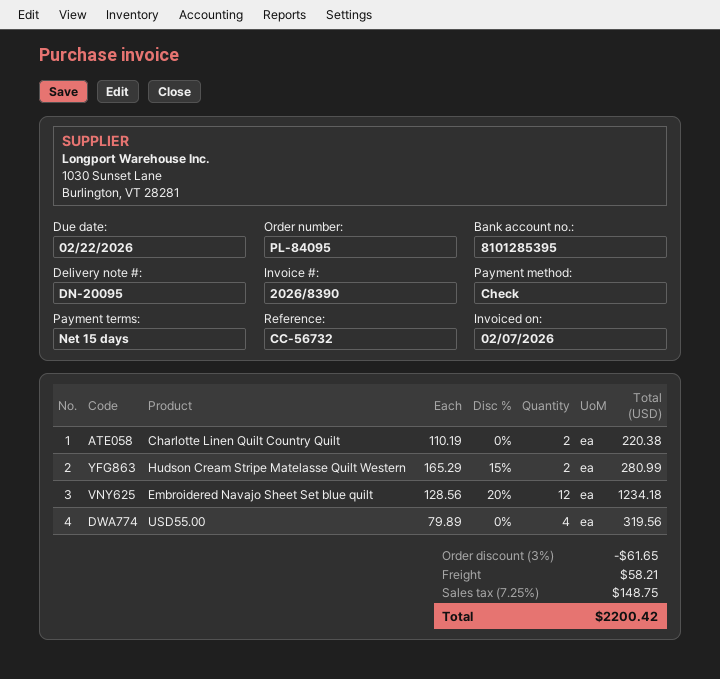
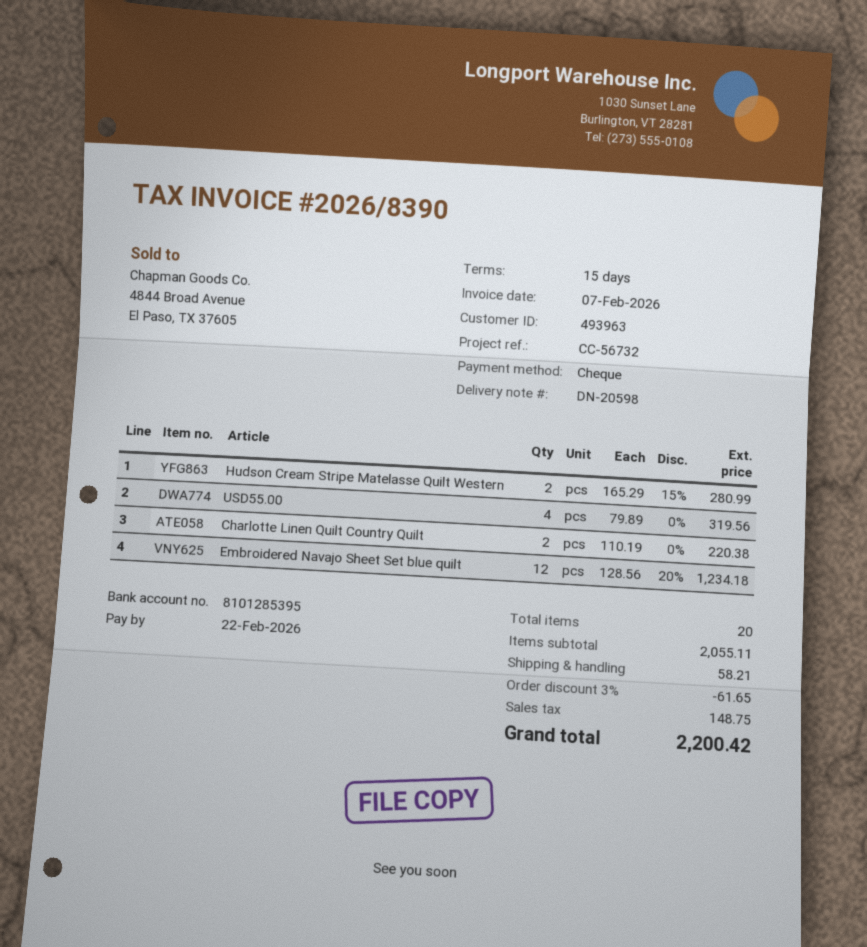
delivery note number: DN-20095 -> DN-20598

